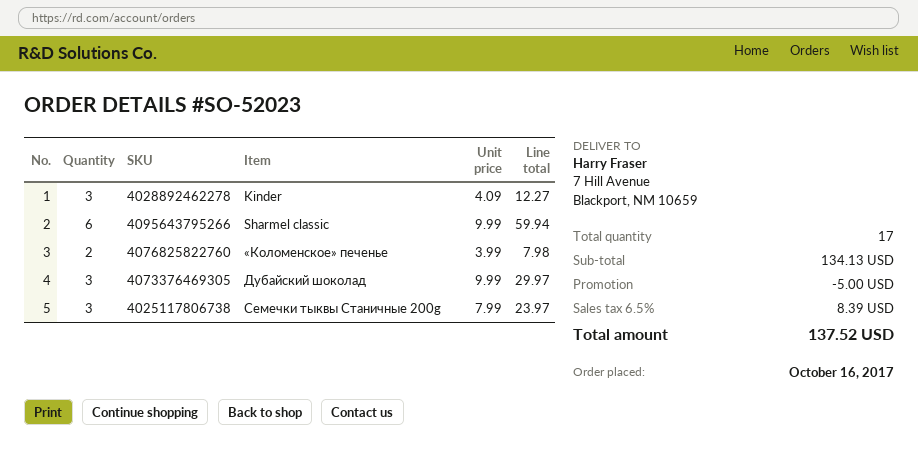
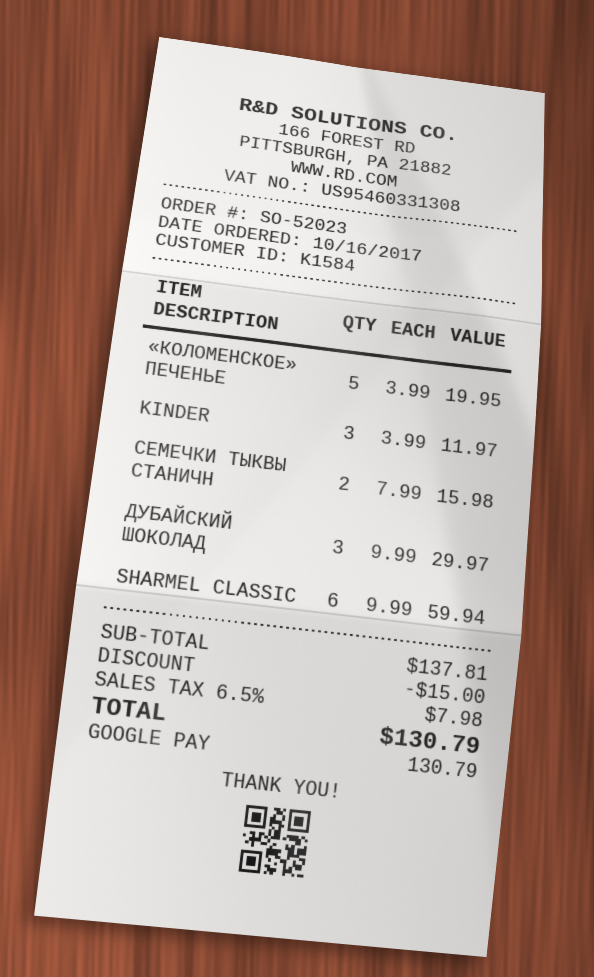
Kinder: 3 x 4.09 = 12.27 -> 3 x 3.99 = 11.97
«Коломенское» печенье: 2 x 3.99 = 7.98 -> 5 x 3.99 = 19.95
Семечки тыквы Станичные 200g: 3 x 7.99 = 23.97 -> 2 x 7.99 = 15.98
subtotal: 134.13 -> 137.81
discount: 5.00 -> 15.00
tax: 6.5% = 8.39 -> 6.5% = 7.98
total: 137.52 -> 130.79

